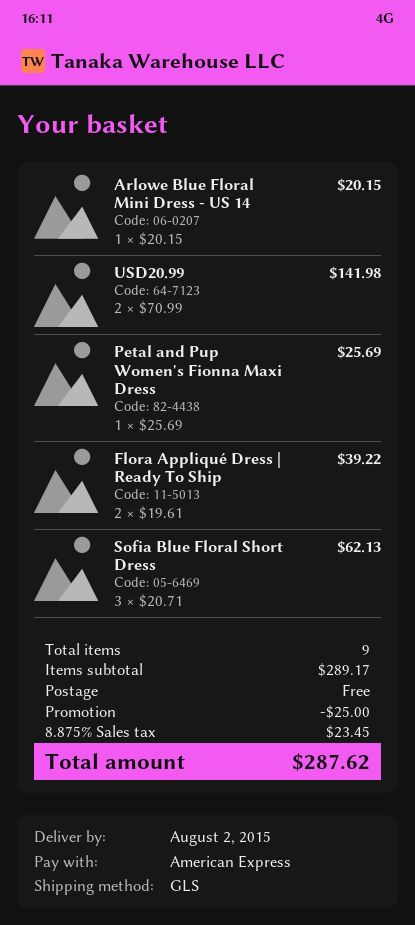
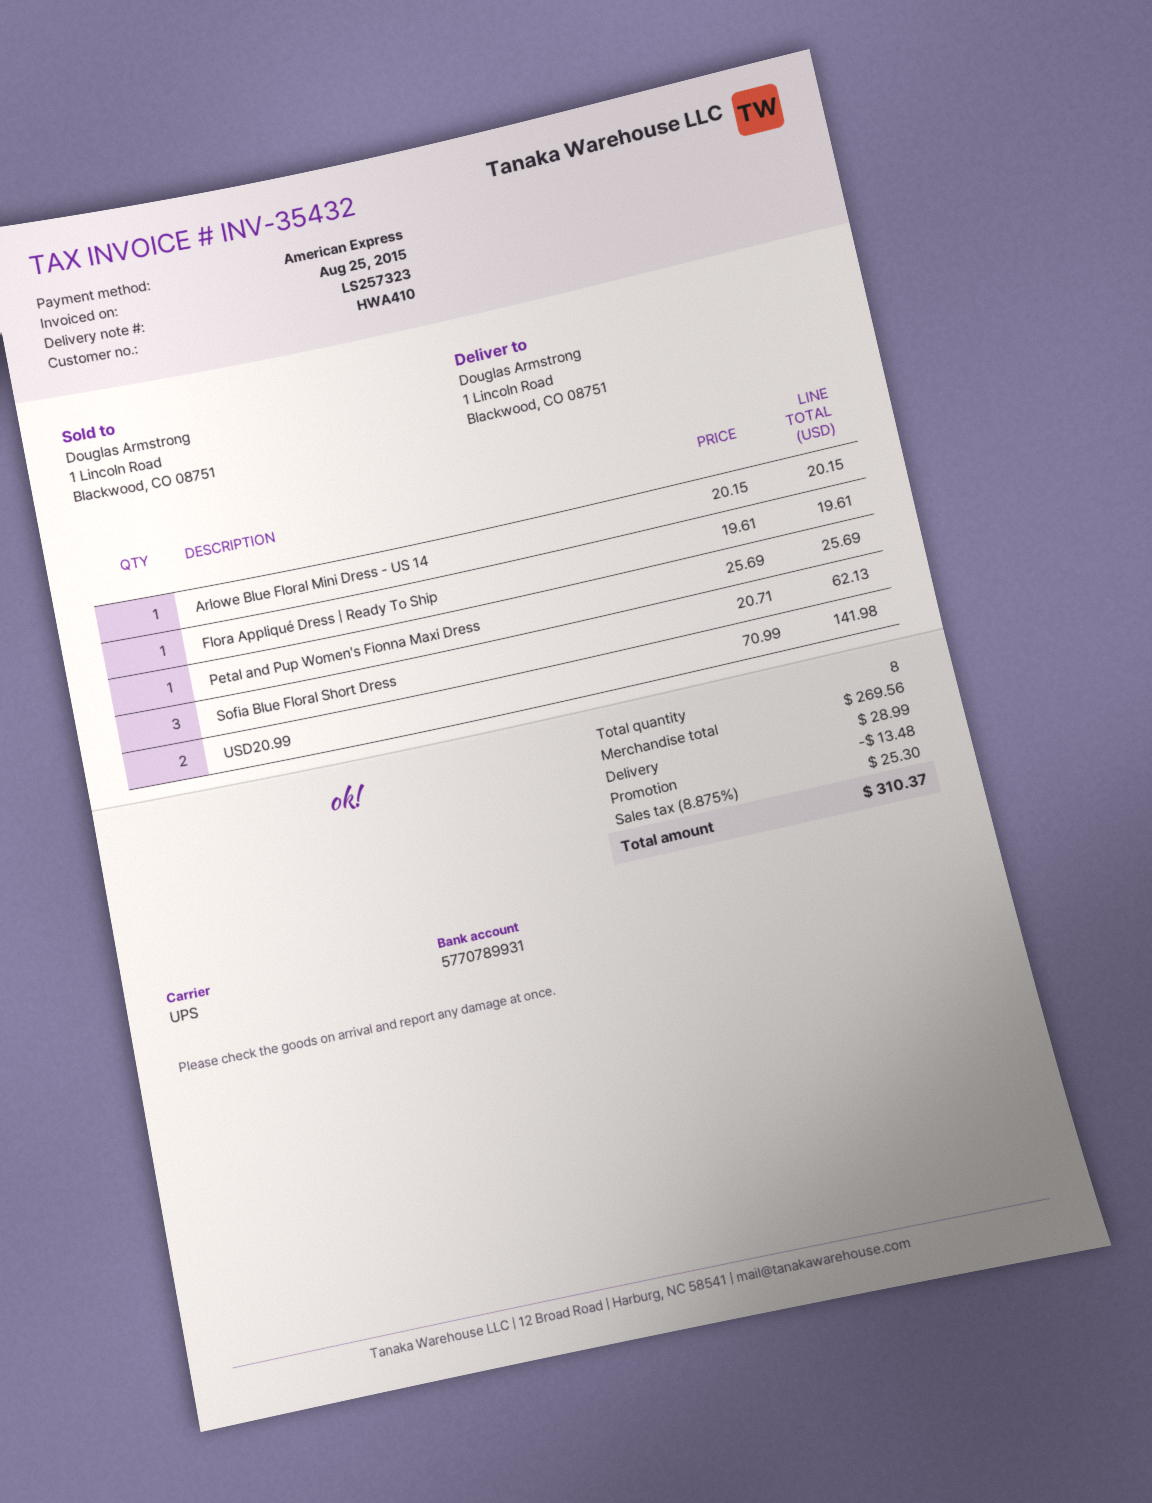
shipping method: GLS -> UPS
Flora Appliqué Dress | Ready To Ship: 2 x 19.61 = 39.22 -> 1 x 19.61 = 19.61
total quantity: 9 -> 8
subtotal: 289.17 -> 269.56
discount: 25.00 -> 13.48
shipping: 0.00 -> 28.99
tax: 8.875% = 23.45 -> 8.875% = 25.30
total: 287.62 -> 310.37

